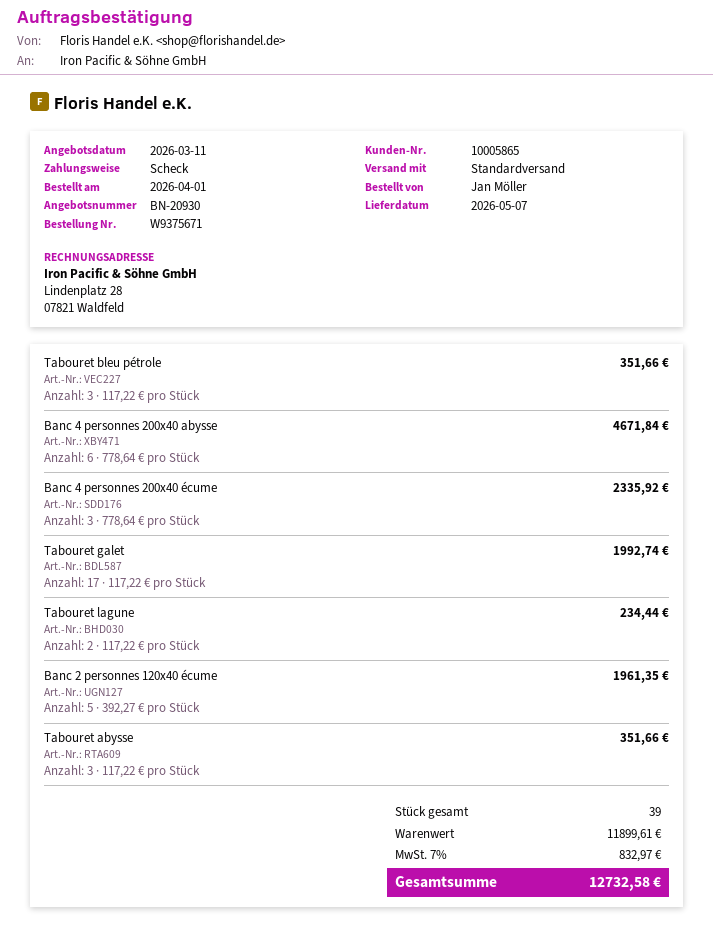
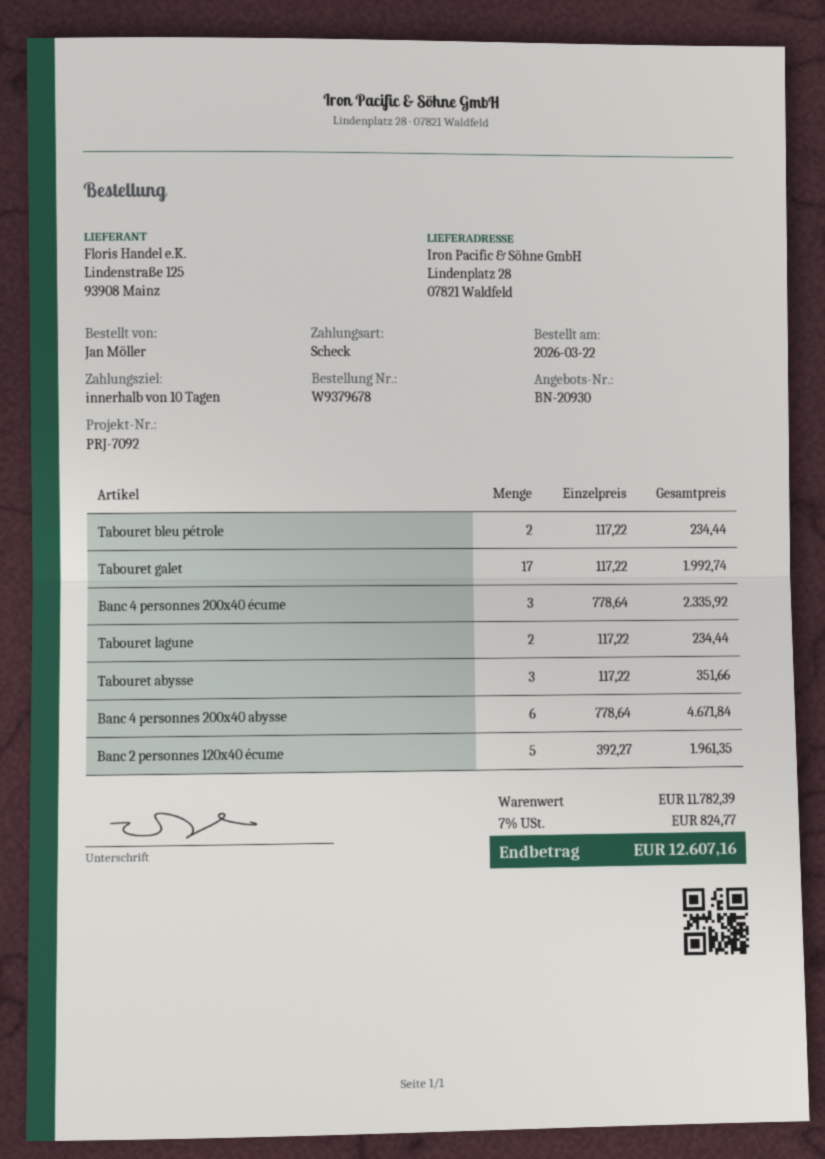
order number: W9375671 -> W9379678
order date: 2026-04-01 -> 2026-03-22
Tabouret bleu pétrole: 3 x 117.22 = 351.66 -> 2 x 117.22 = 234.44
subtotal: 11899.61 -> 11782.39
tax: 7% = 832.97 -> 7% = 824.77
total: 12732.58 -> 12607.16

